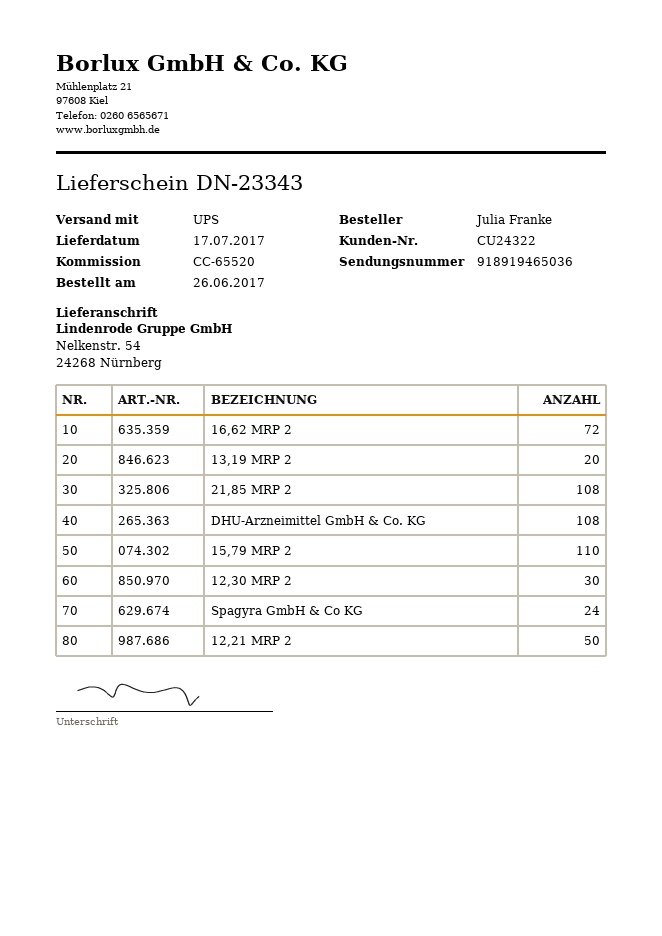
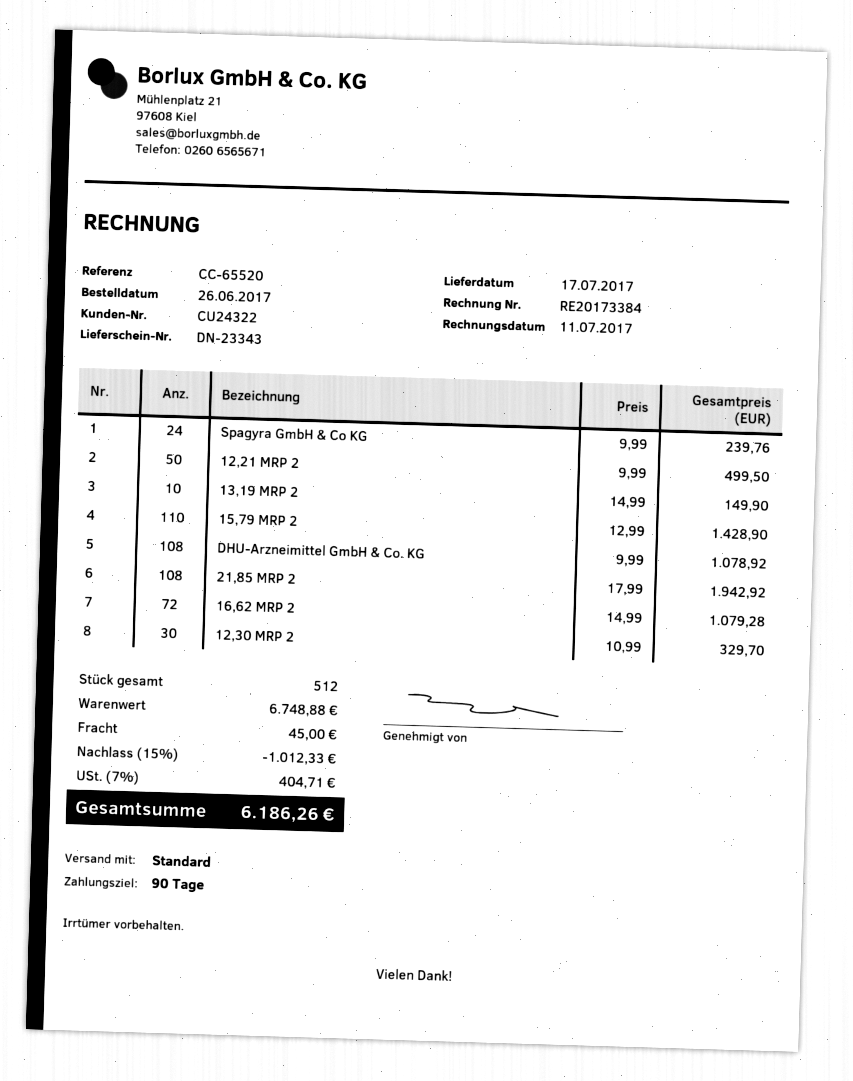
shipping method: UPS -> standard
13,19 MRP 2: 20 -> 10

